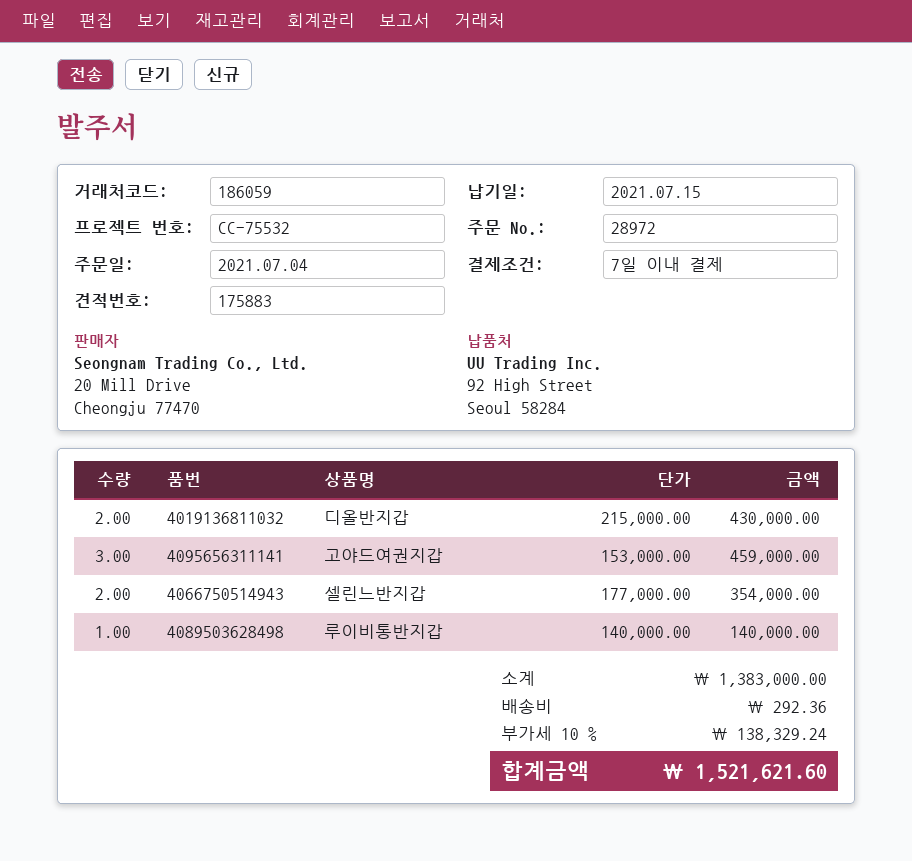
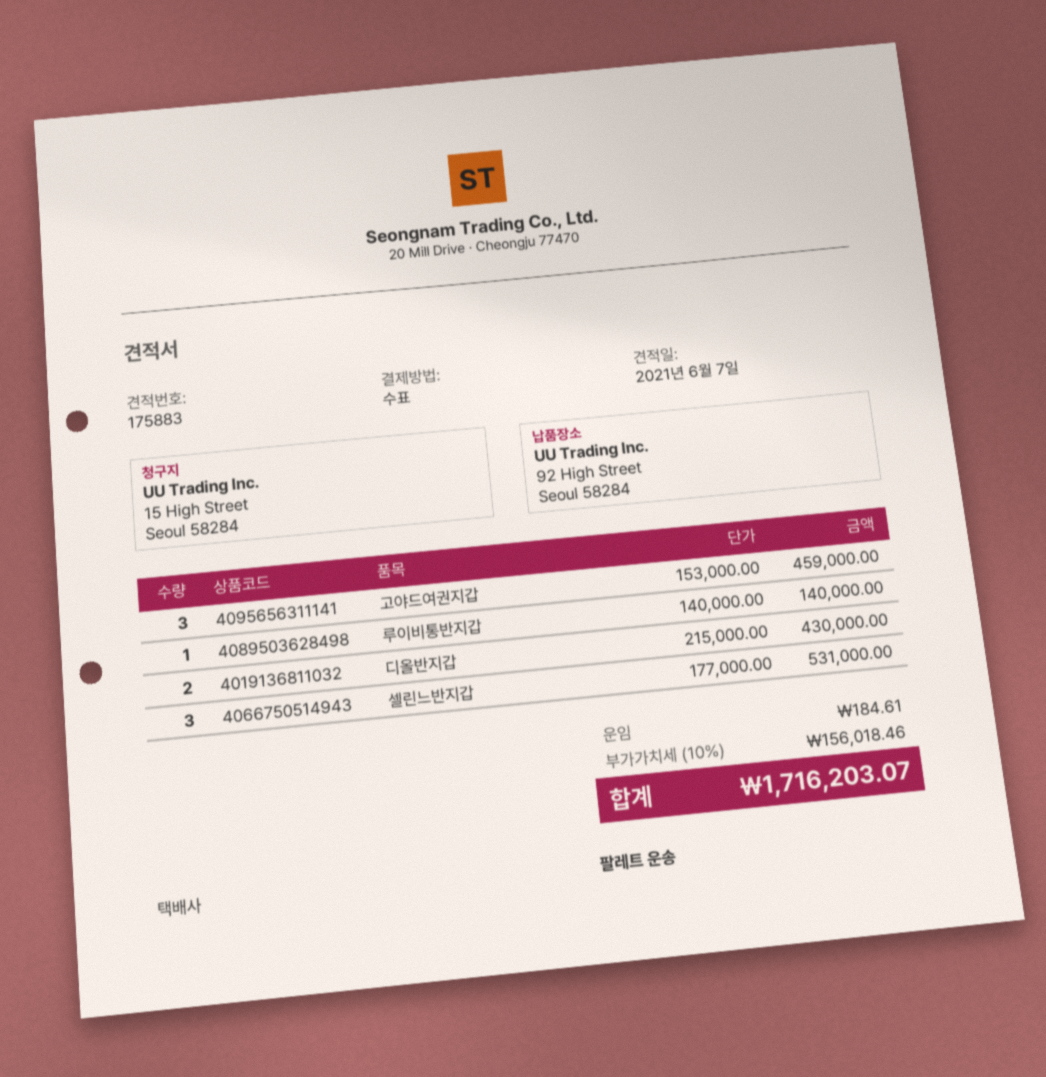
셀린느반지갑: 2 x 177000.00 = 354000.00 -> 3 x 177000.00 = 531000.00
shipping: 292.36 -> 184.61
tax: 10% = 138329.24 -> 10% = 156018.46
total: 1521621.60 -> 1716203.07

